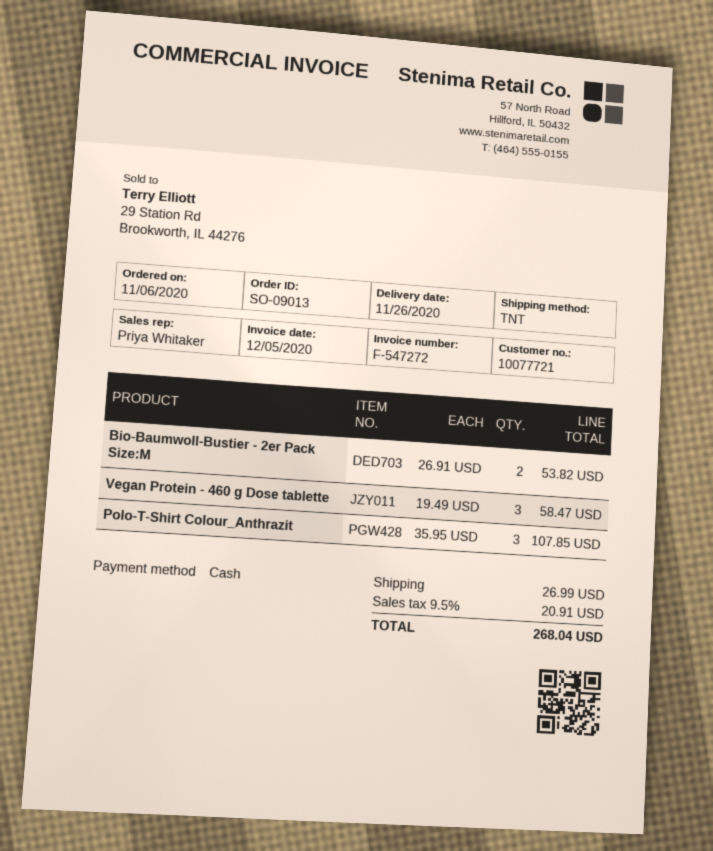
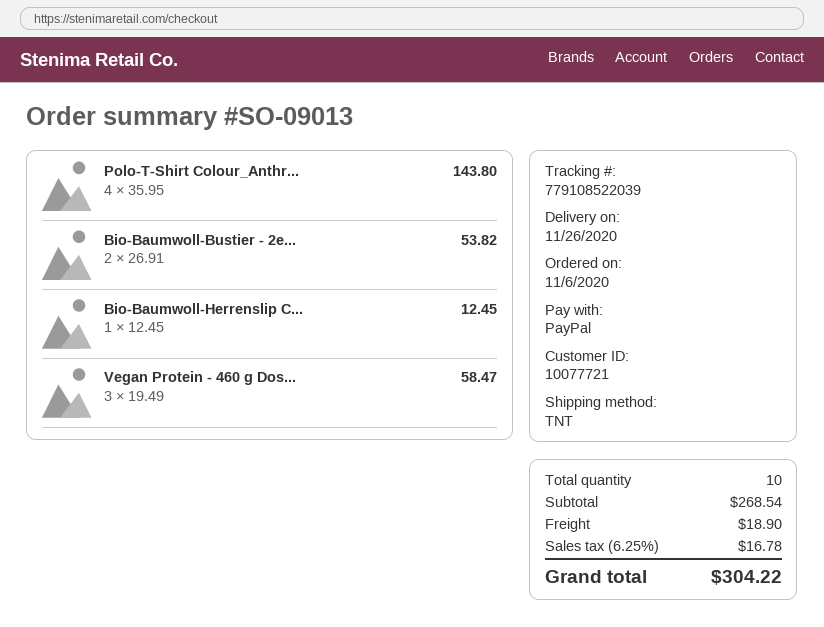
payment method: cash -> PayPal
Polo-T-Shirt Colour_Anthrazit: 3 x 35.95 = 107.85 -> 4 x 35.95 = 143.80
Bio-Baumwoll-Herrenslip C...: none -> 1 x 12.45 = 12.45
shipping: 26.99 -> 18.90
tax: 9.5% = 20.91 -> 6.25% = 16.78
total: 268.04 -> 304.22

